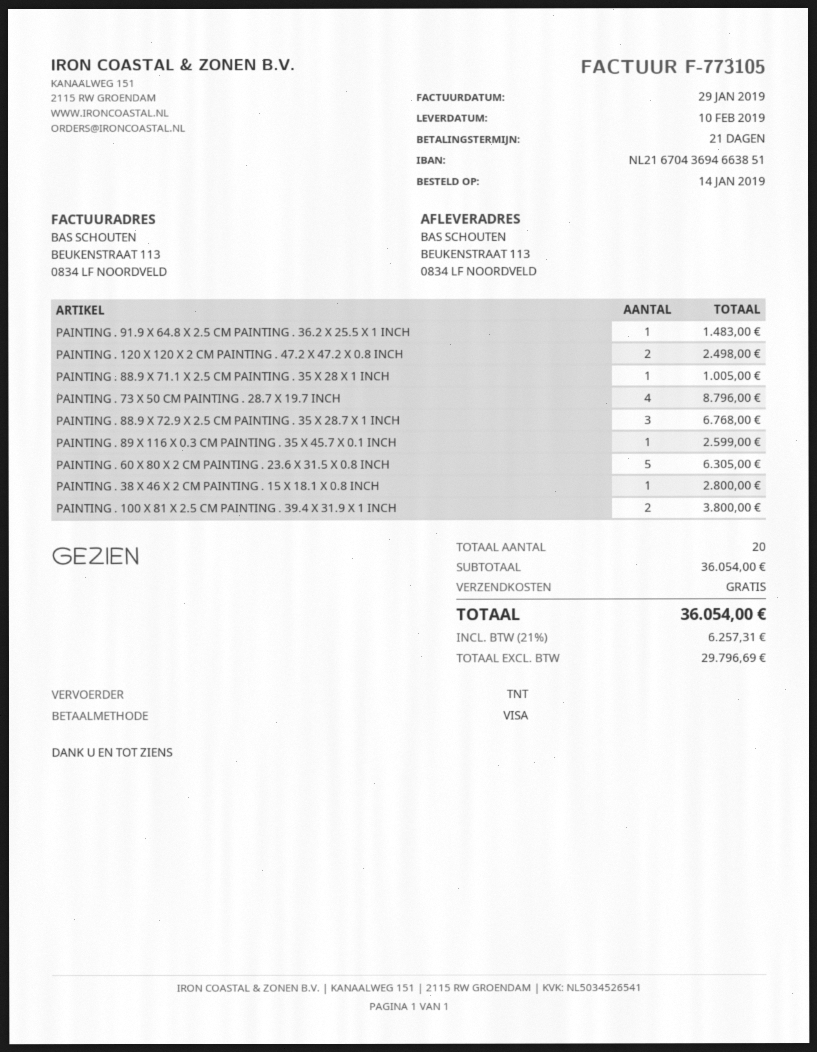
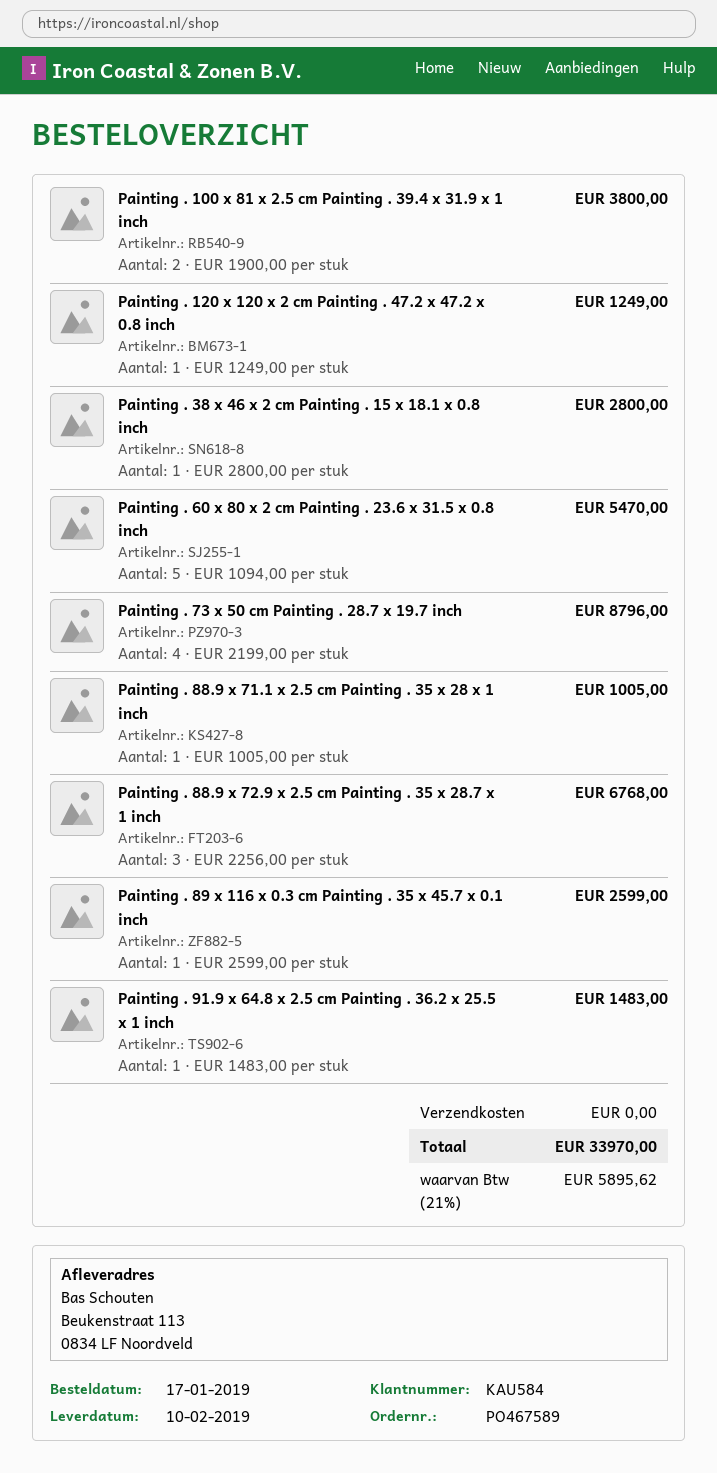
order date: 2019-01-14 -> 2019-01-17
PAINTING . 120 X 120 X 2 CM PAINTING . 47.2 X 47.2 X 0.8 INCH: 2 for 2498.00 -> 1 for 1249.00
PAINTING . 60 X 80 X 2 CM PAINTING . 23.6 X 31.5 X 0.8 INCH: 5 for 6305.00 -> 5 for 5470.00
tax: 21% = 6257.31 -> 21% = 5895.62
total: 36054.00 -> 33970.00

